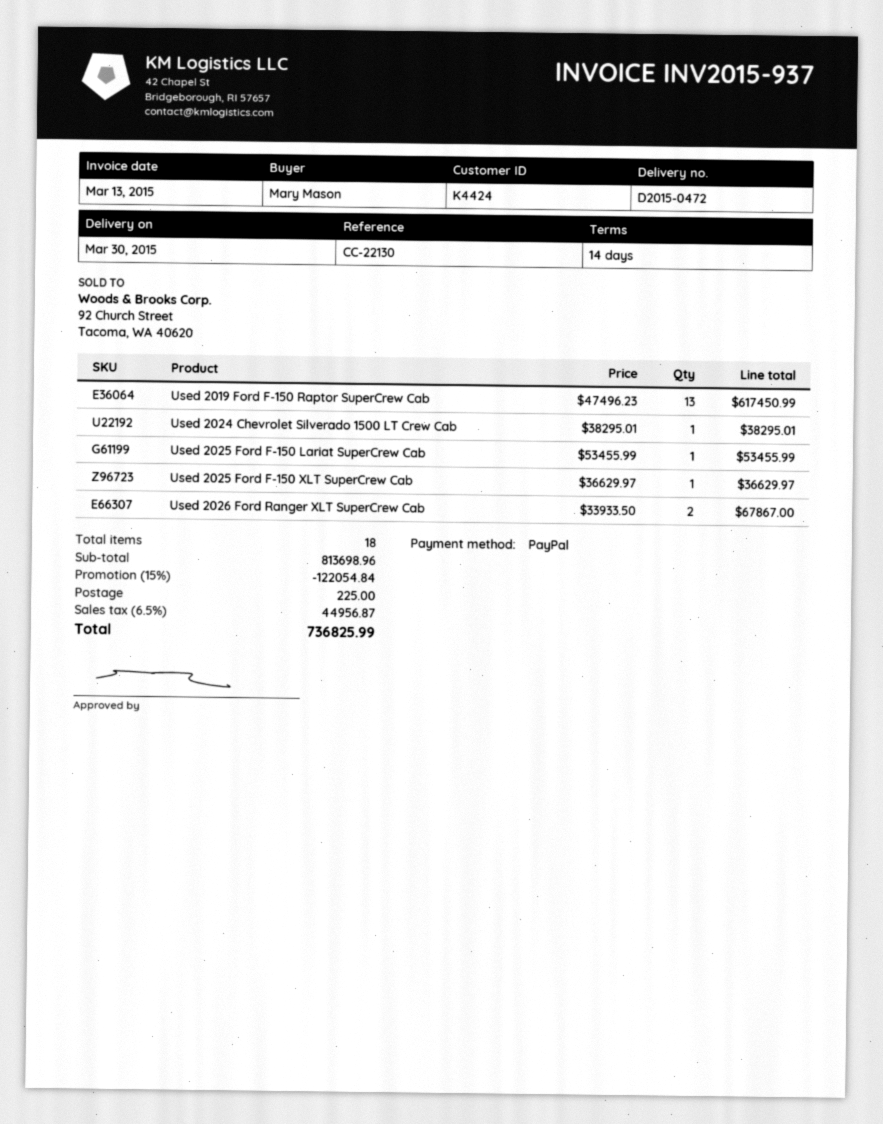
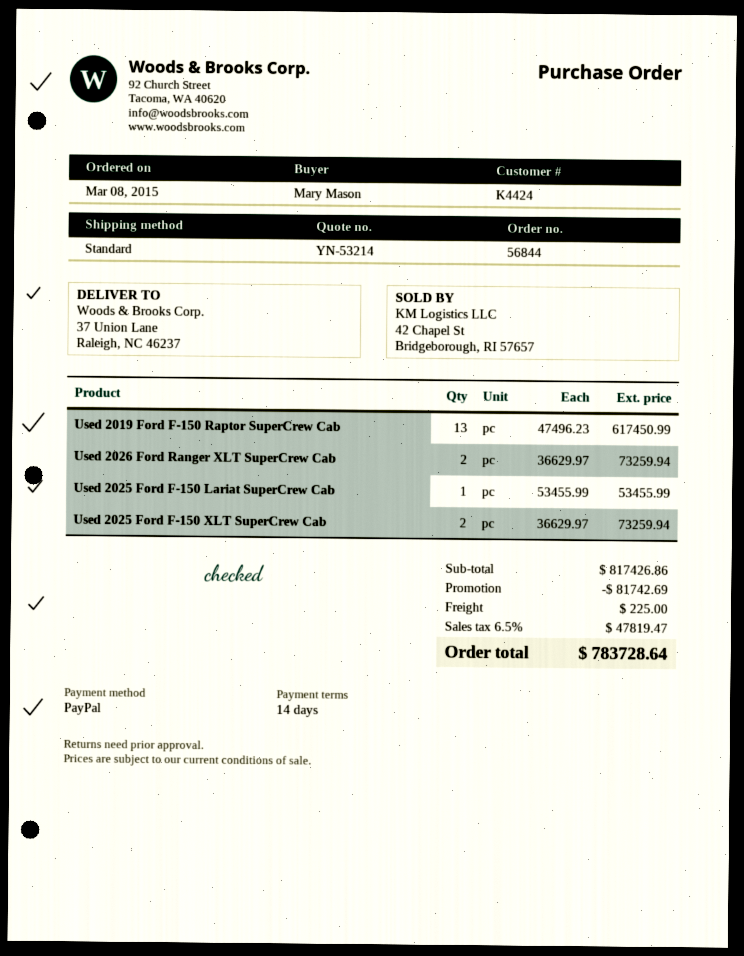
Used 2024 Chevrolet Silverado 1500 LT Crew Cab: 1 x 38295.01 = 38295.01 -> none
Used 2025 Ford F-150 XLT SuperCrew Cab: 1 x 36629.97 = 36629.97 -> 2 x 36629.97 = 73259.94
Used 2026 Ford Ranger XLT SuperCrew Cab: 2 x 33933.50 = 67867.00 -> 2 x 36629.97 = 73259.94
subtotal: 813698.96 -> 817426.86
discount: 122054.84 -> 81742.69
tax: 6.5% = 44956.87 -> 6.5% = 47819.47
total: 736825.99 -> 783728.64

